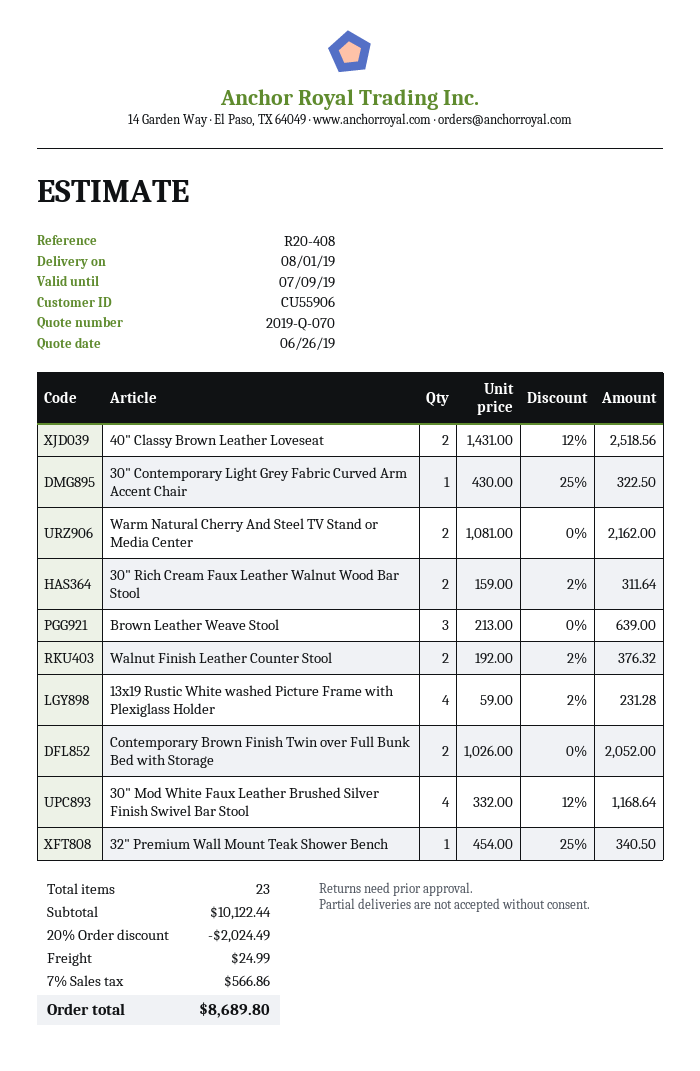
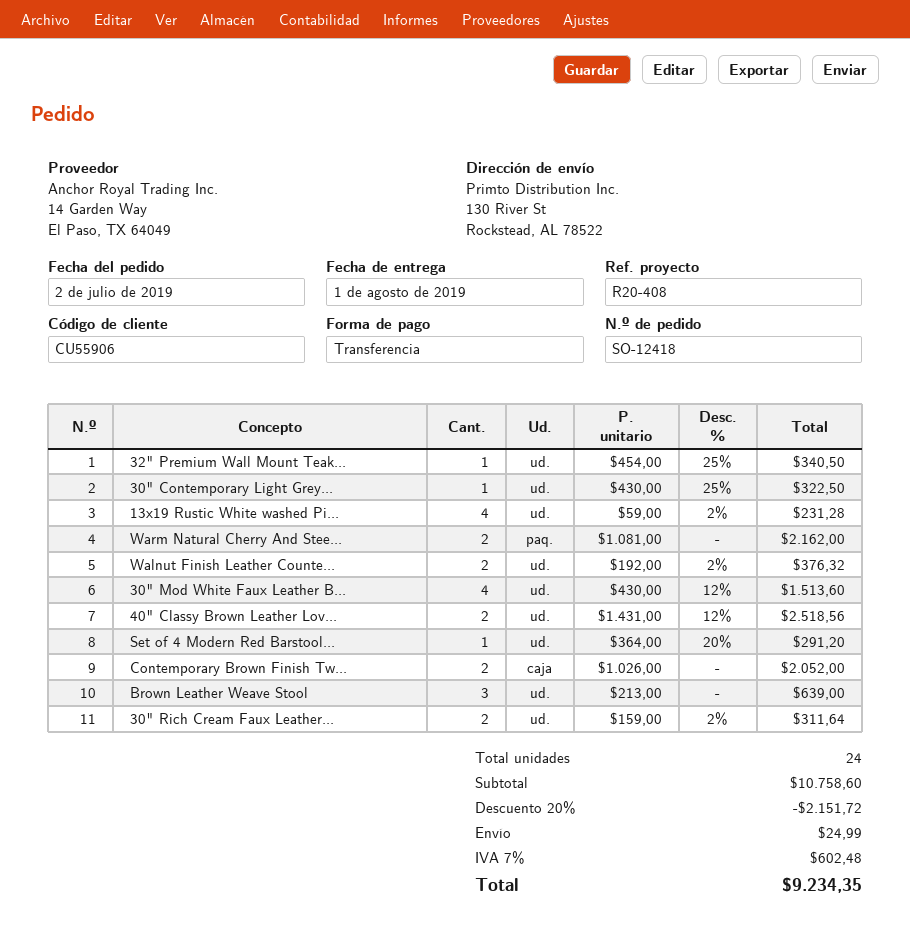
30" Mod White Faux Leather Brushed Silver Finish Swivel Bar Stool: 4 x 332.00 - 12% = 1168.64 -> 4 x 430.00 - 12% = 1513.60
Set of 4 Modern Red Barstool...: none -> 1 x 364.00 - 20% = 291.20
total quantity: 23 -> 24
subtotal: 10122.44 -> 10758.60
discount: 20% = 2024.49 -> 20% = 2151.72
tax: 7% = 566.86 -> 7% = 602.48
total: 8689.80 -> 9234.35

